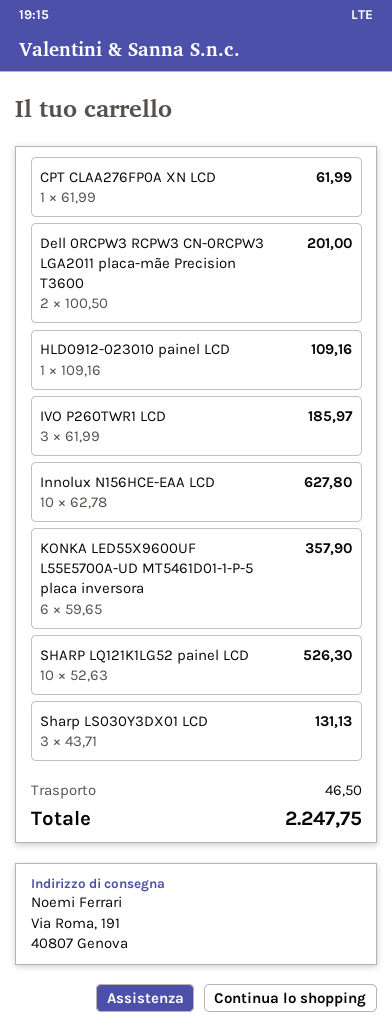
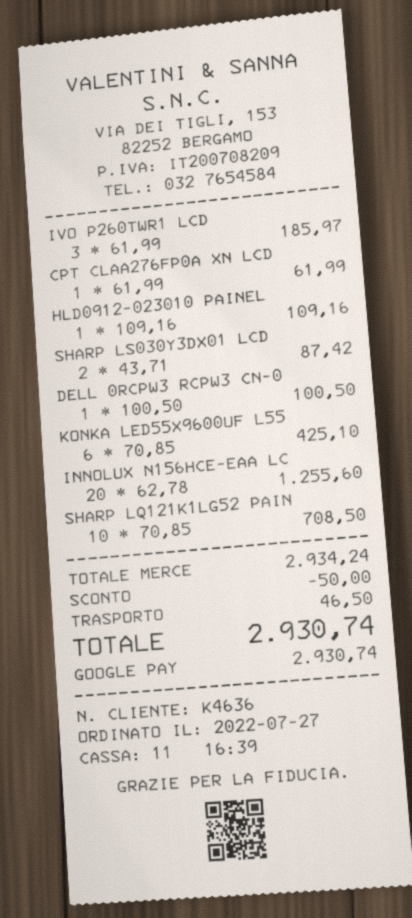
Dell 0RCPW3 RCPW3 CN-0RCPW3 LGA2011 placa-mãe Precision T3600: 2 x 100.50 = 201.00 -> 1 x 100.50 = 100.50
Innolux N156HCE-EAA LCD: 10 x 62.78 = 627.80 -> 20 x 62.78 = 1255.60
KONKA LED55X9600UF L55E5700A-UD MT5461D01-1-P-5 placa inversora: 6 x 59.65 = 357.90 -> 6 x 70.85 = 425.10
SHARP LQ121K1LG52 painel LCD: 10 x 52.63 = 526.30 -> 10 x 70.85 = 708.50
Sharp LS030Y3DX01 LCD: 3 x 43.71 = 131.13 -> 2 x 43.71 = 87.42
discount: none -> 50.00
total: 2247.75 -> 2930.74

